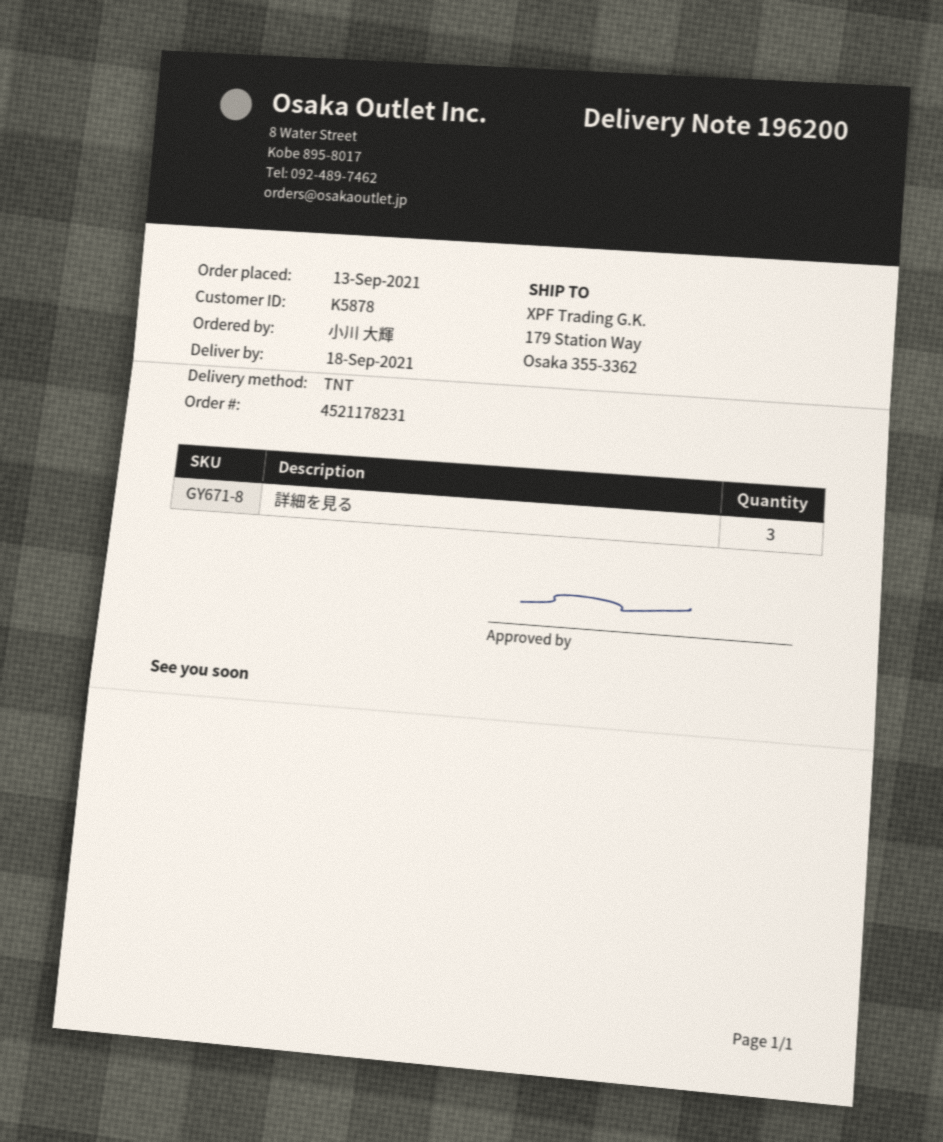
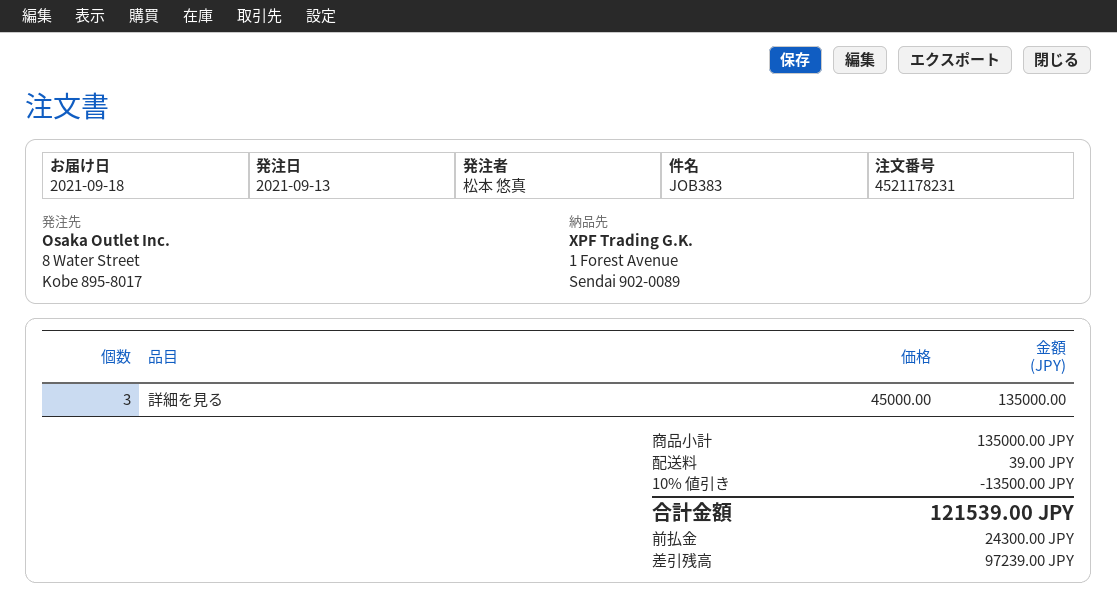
ordered by: 小川 大輝 -> 松本 悠真
ship to: 179 Station Way, Osaka 355-3362 -> 1 Forest Avenue, Sendai 902-0089

